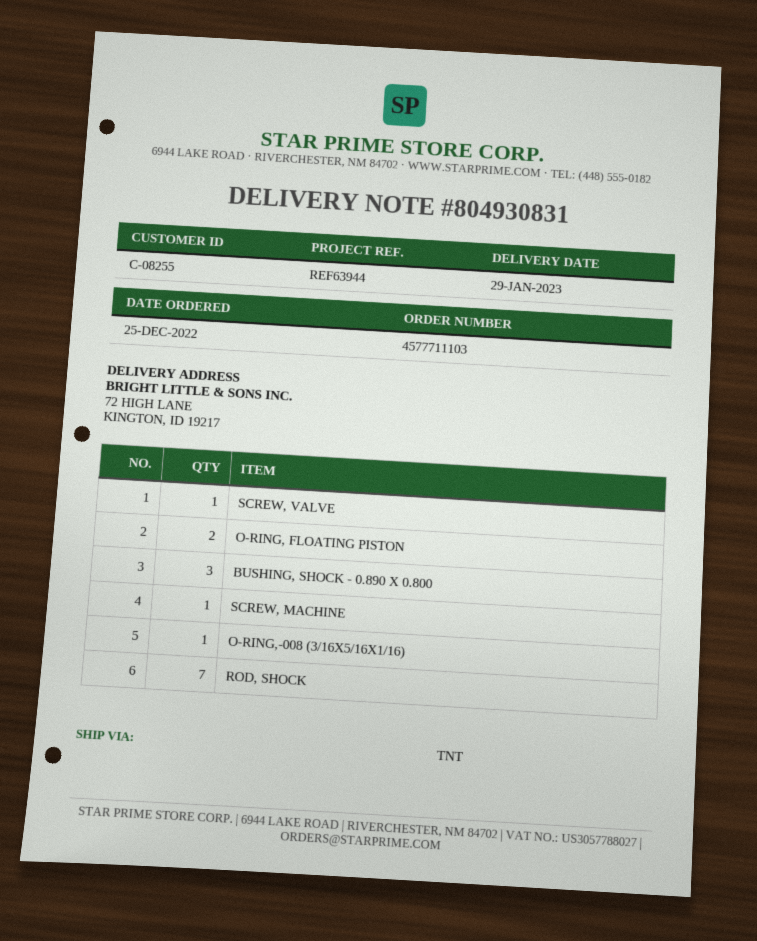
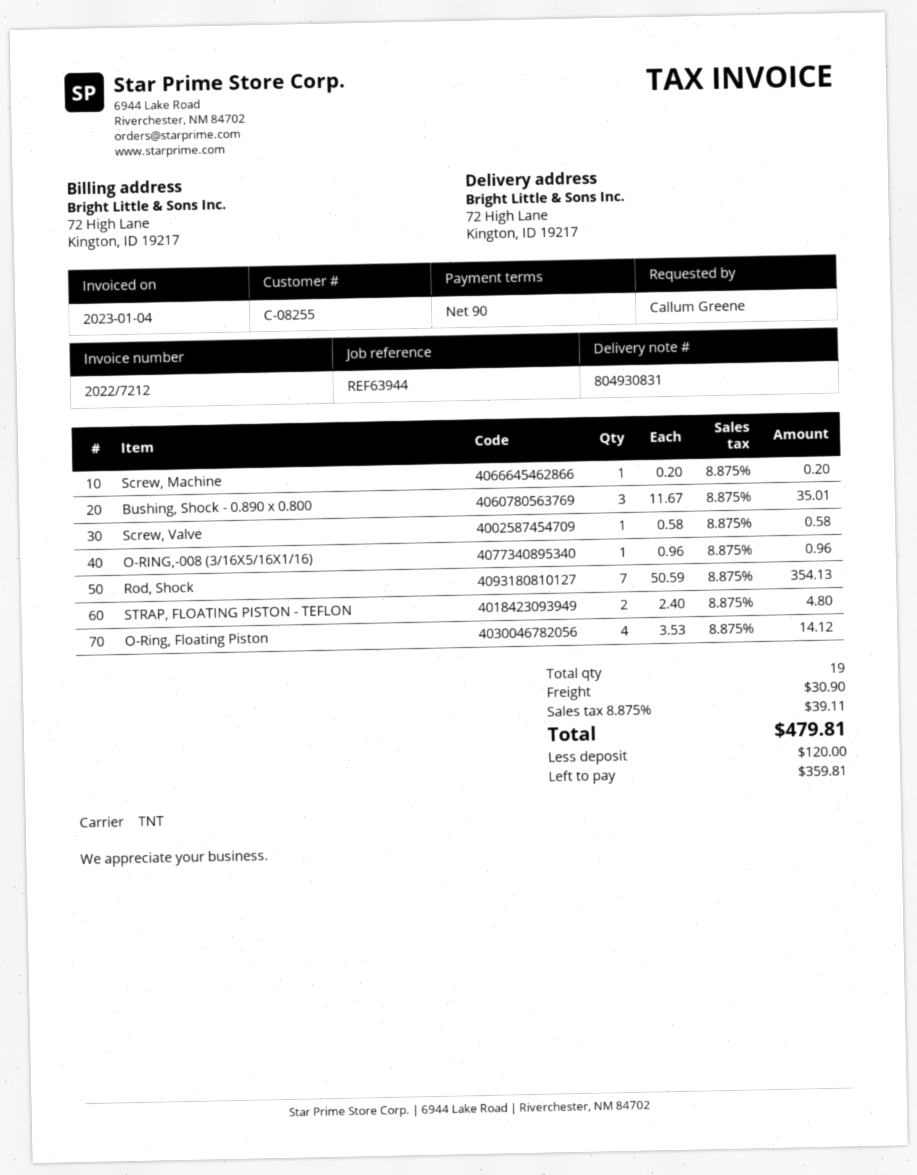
O-RING, FLOATING PISTON: 2 -> 4
STRAP, FLOATING PISTON - TEFLON: none -> 2

